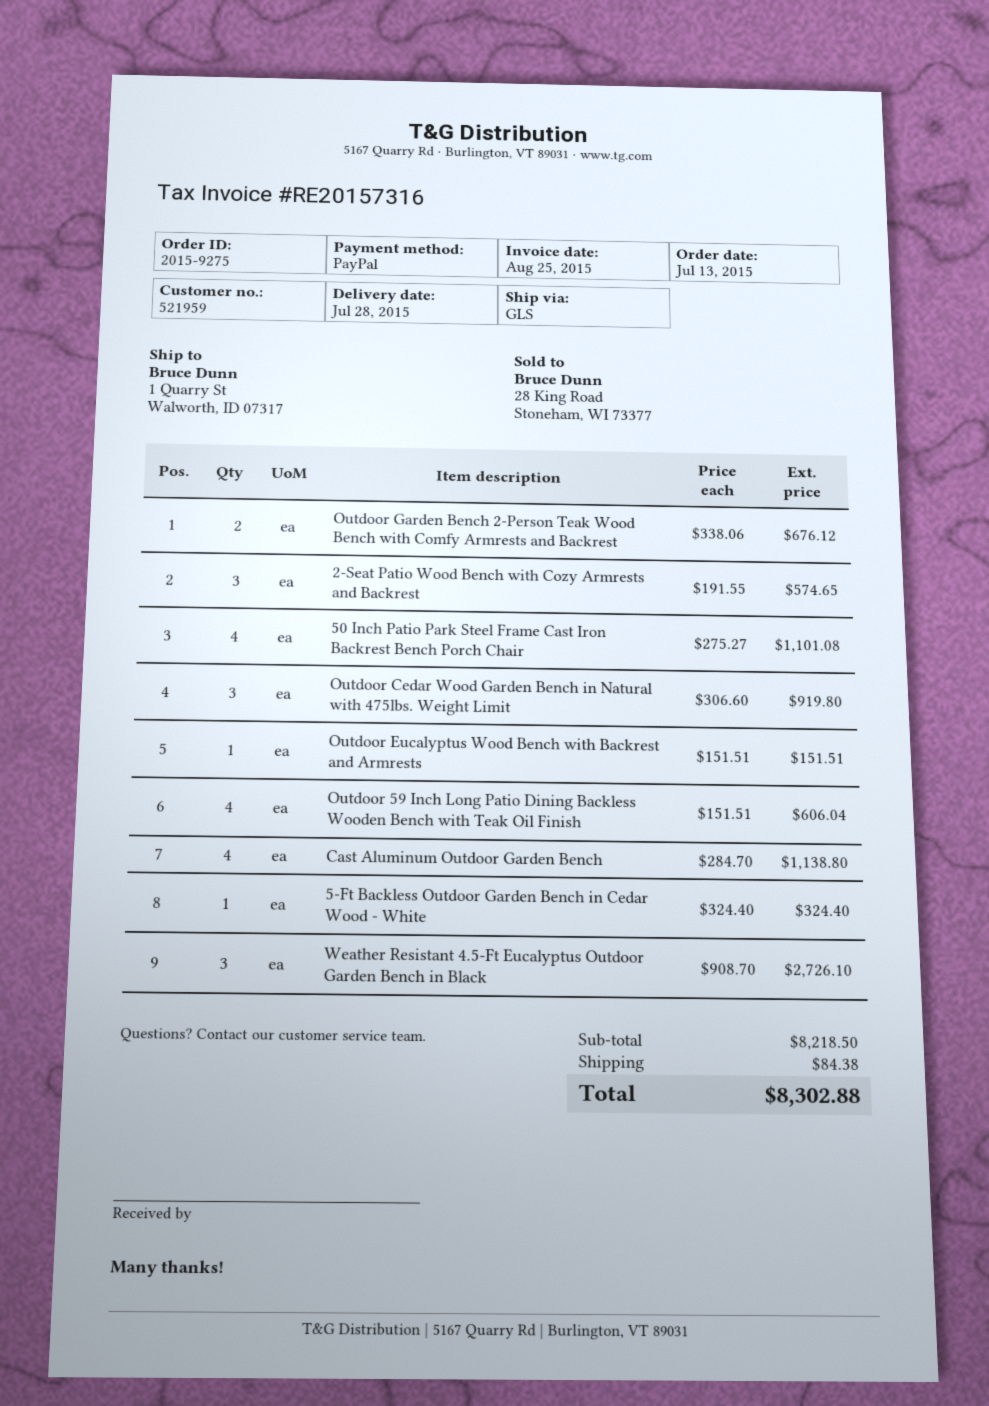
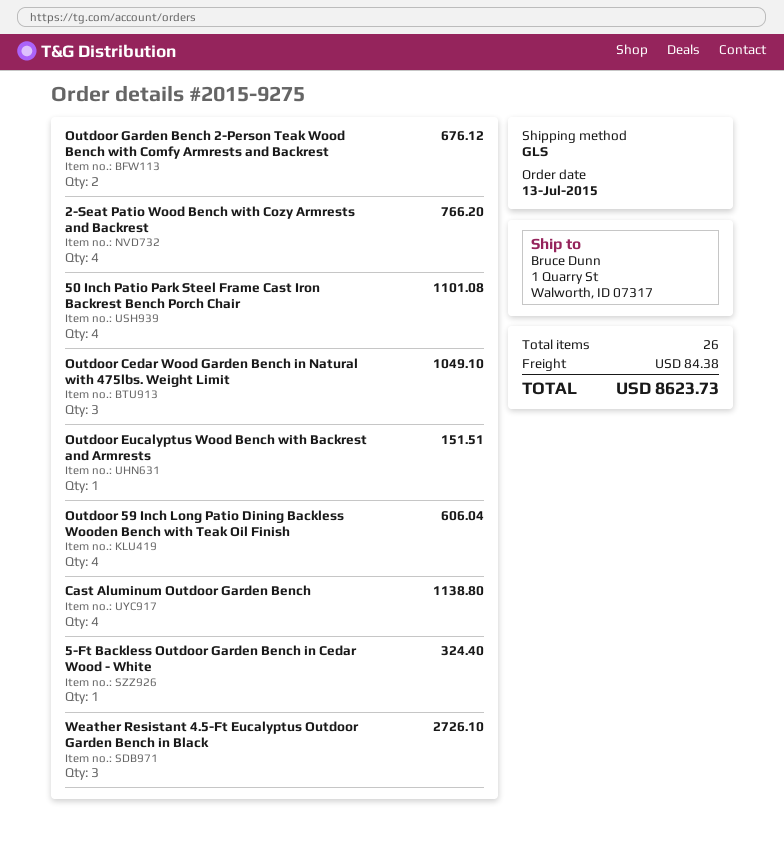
2-Seat Patio Wood Bench with Cozy Armrests and Backrest: 3 for 574.65 -> 4 for 766.20
Outdoor Cedar Wood Garden Bench in Natural with 475lbs. Weight Limit: 3 for 919.80 -> 3 for 1049.10
total: 8302.88 -> 8623.73

